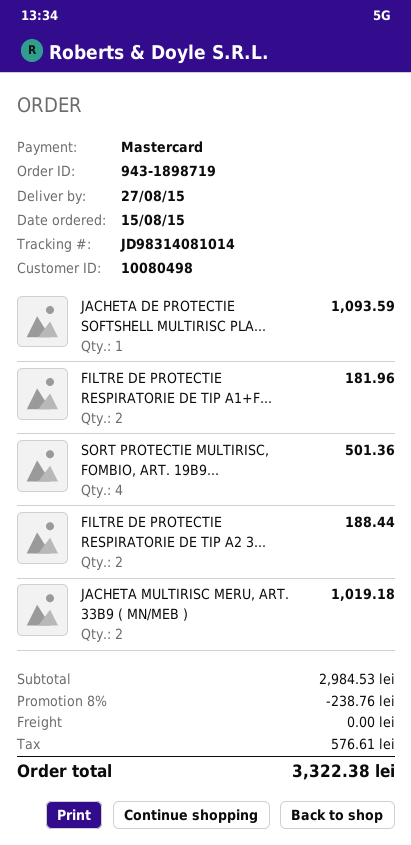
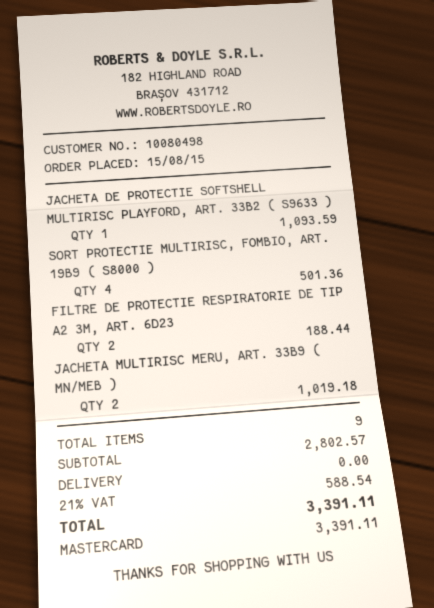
FILTRE DE PROTECTIE RESPIRATORIE DE TIP A1+F...: 2 for 181.96 -> none
subtotal: 2984.53 -> 2802.57
discount: 8% = 238.76 -> none
tax: 576.61 -> 588.54
total: 3322.38 -> 3391.11

